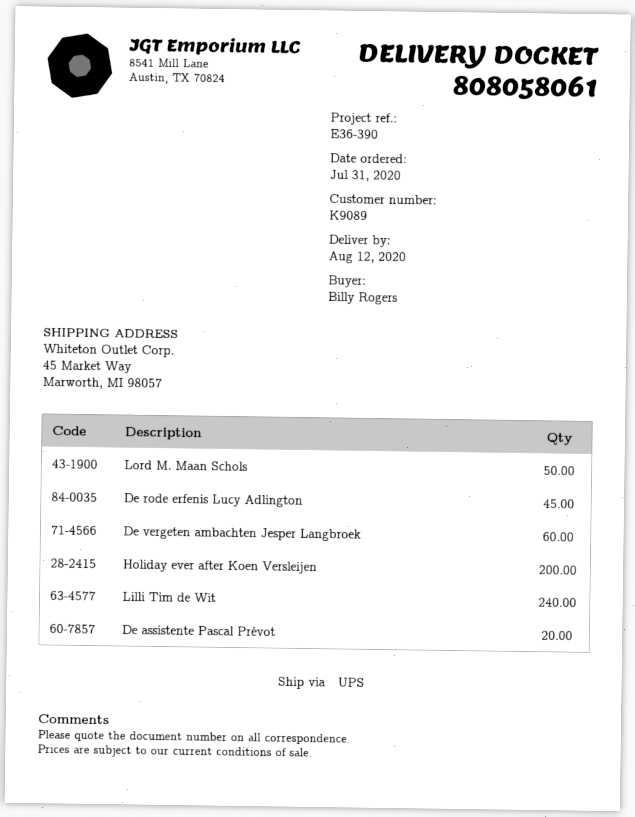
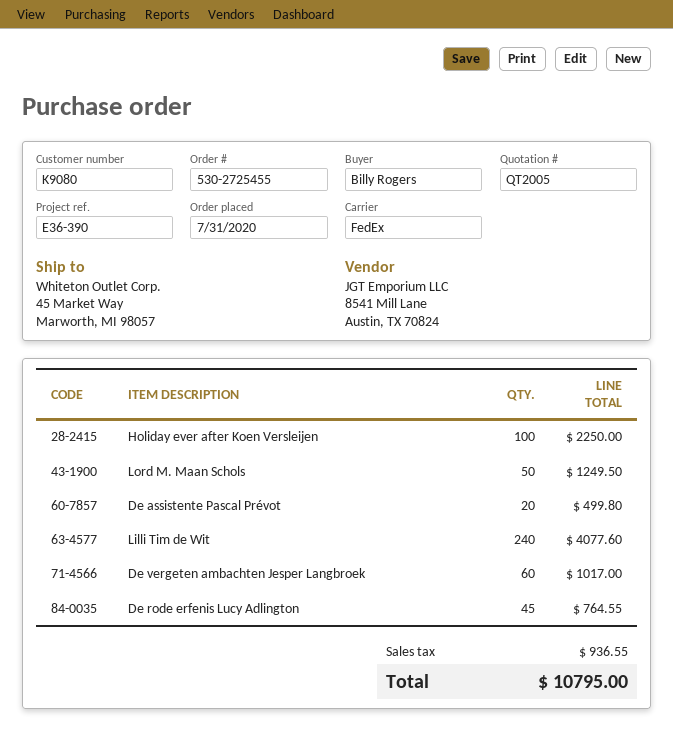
customer number: K9089 -> K9080
shipping method: UPS -> FedEx
Holiday ever after Koen Versleijen: 200 -> 100

